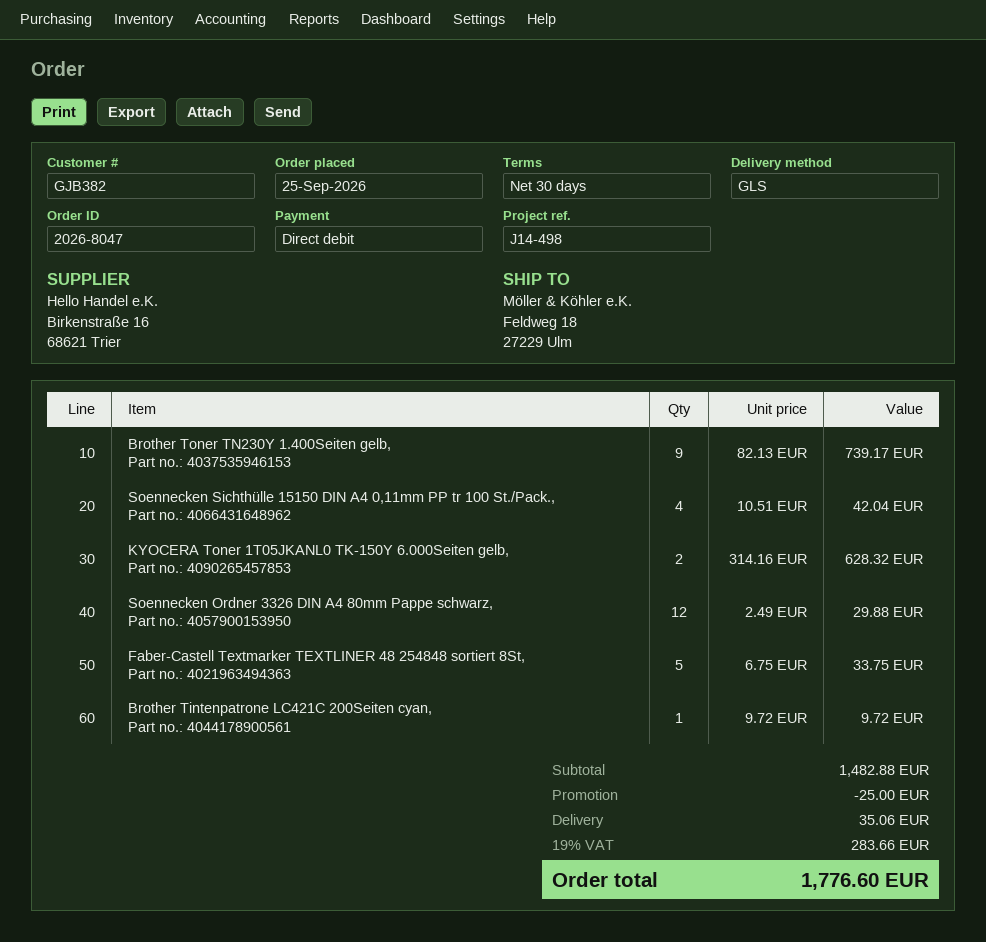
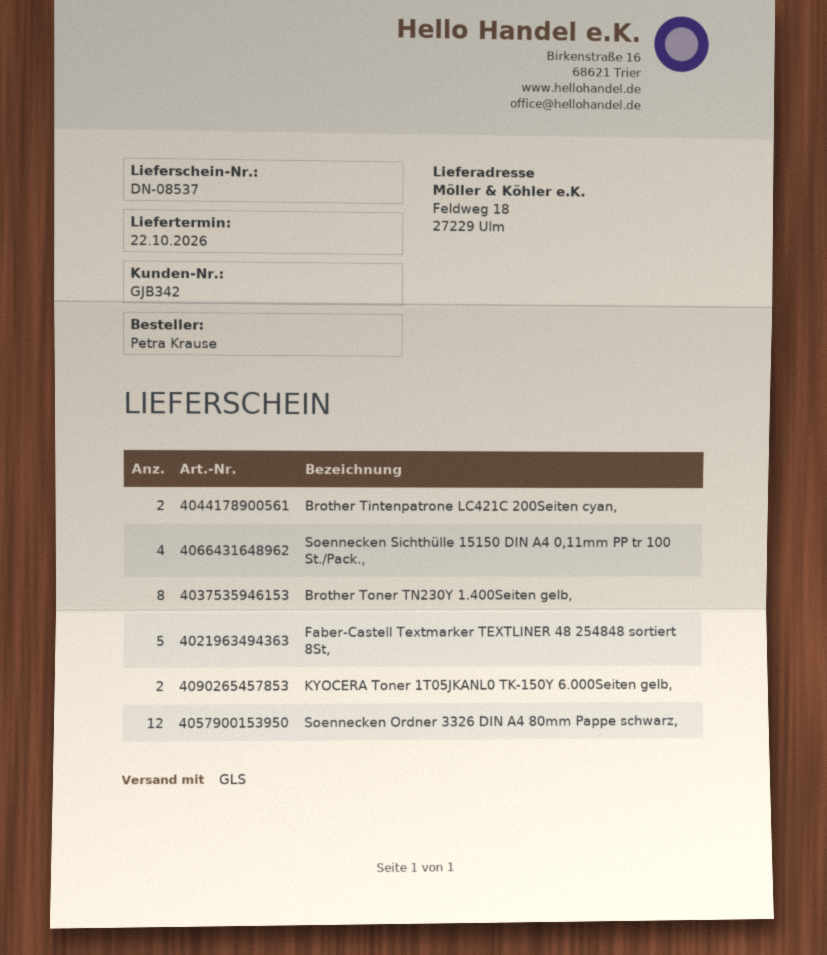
customer number: GJB382 -> GJB342
Brother Toner TN230Y 1.400Seiten gelb,: 9 -> 8
Brother Tintenpatrone LC421C 200Seiten cyan,: 1 -> 2

